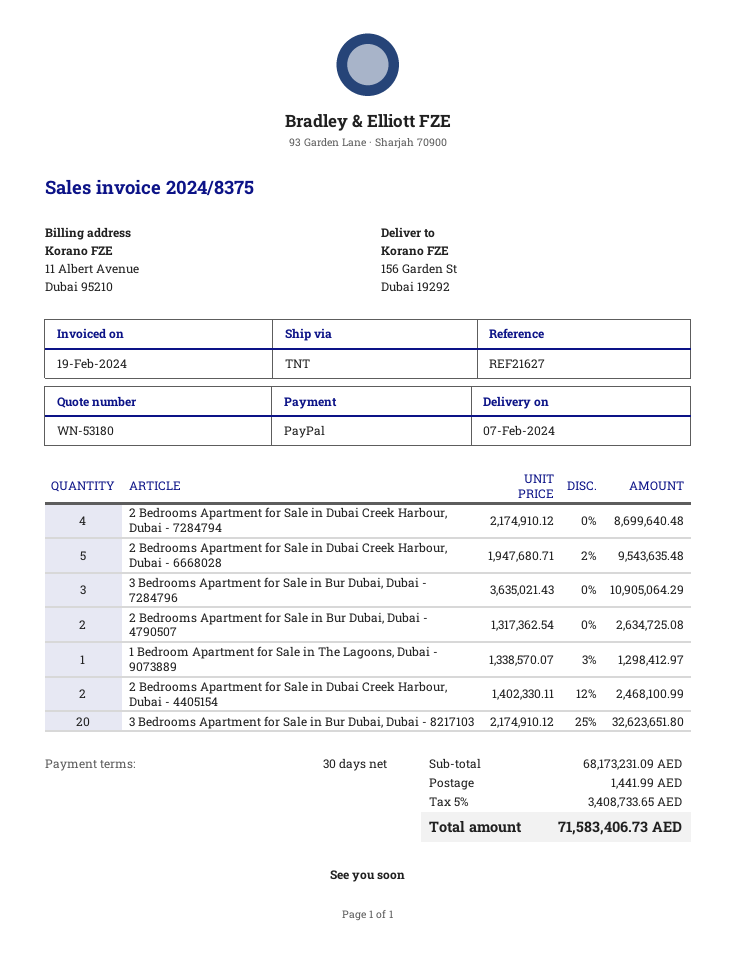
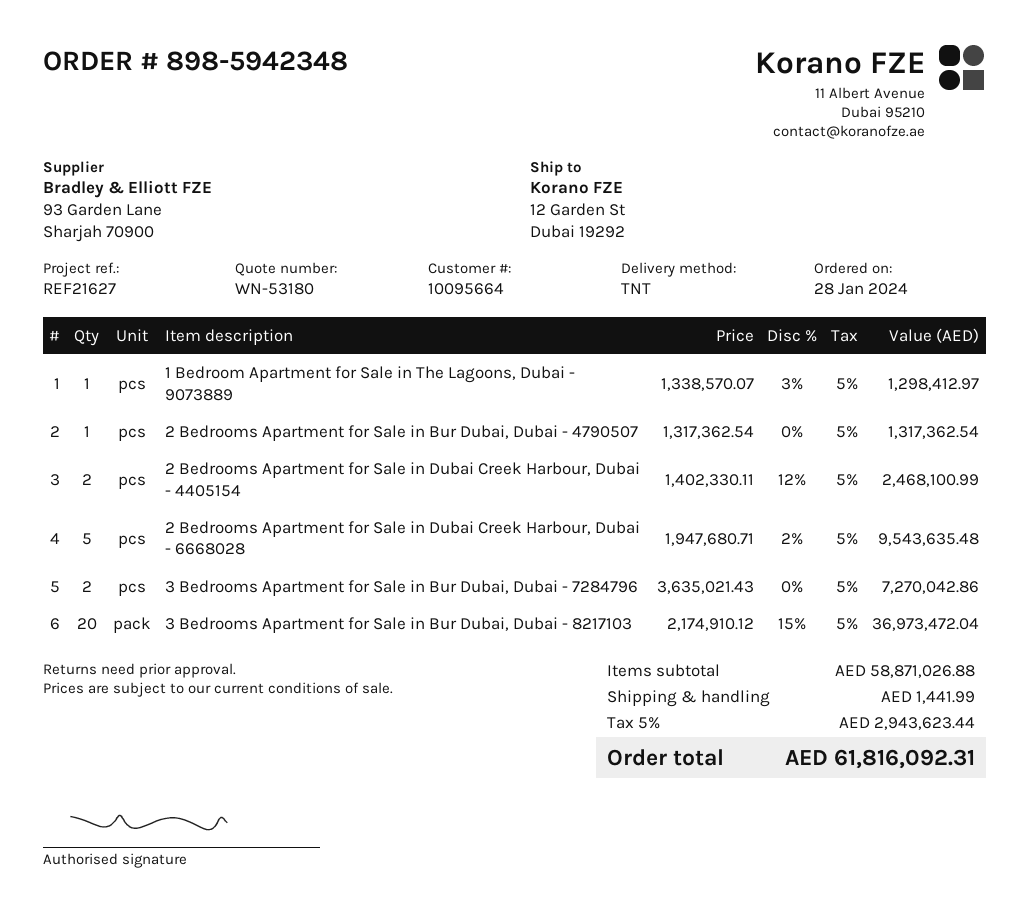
ship to: 156 Garden St, Dubai 19292 -> 12 Garden St, Dubai 19292
2 Bedrooms Apartment for Sale in Dubai Creek Harbour, Dubai - 7284794: 4 x 2174910.12 = 8699640.48 -> none
3 Bedrooms Apartment for Sale in Bur Dubai, Dubai - 7284796: 3 x 3635021.43 = 10905064.29 -> 2 x 3635021.43 = 7270042.86
2 Bedrooms Apartment for Sale in Bur Dubai, Dubai - 4790507: 2 x 1317362.54 = 2634725.08 -> 1 x 1317362.54 = 1317362.54
3 Bedrooms Apartment for Sale in Bur Dubai, Dubai - 8217103: 20 x 2174910.12 - 25% = 32623651.80 -> 20 x 2174910.12 - 15% = 36973472.04
subtotal: 68173231.09 -> 58871026.88
tax: 5% = 3408733.65 -> 5% = 2943623.44
total: 71583406.73 -> 61816092.31

